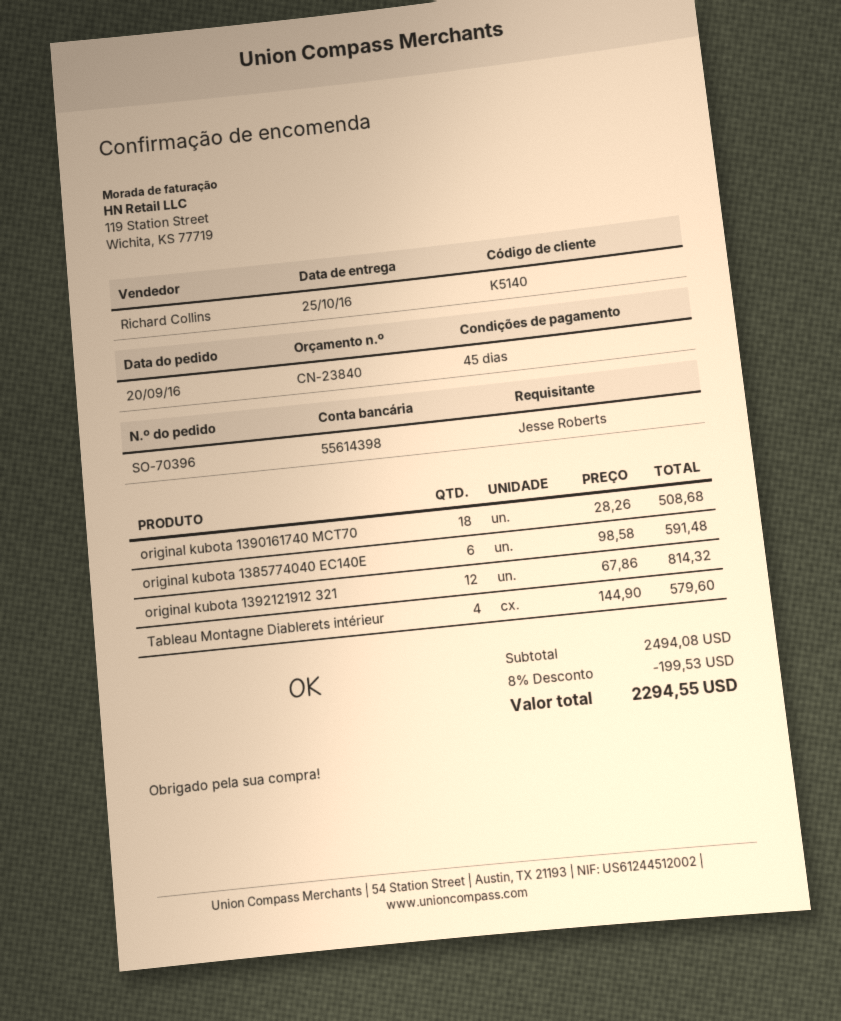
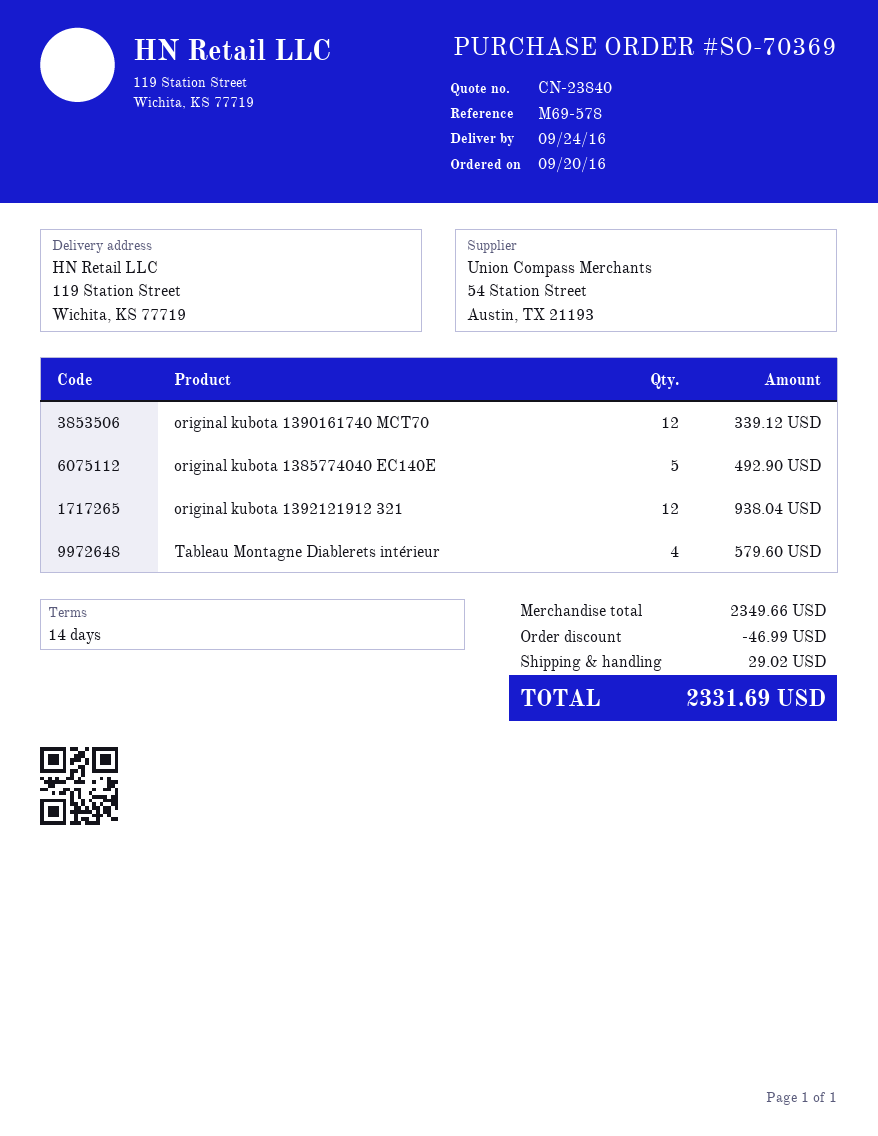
order number: SO-70396 -> SO-70369
delivery date: 2016-10-25 -> 2016-09-24
payment terms: 45 days -> 14 days
original kubota 1390161740 MCT70: 18 for 508.68 -> 12 for 339.12
original kubota 1385774040 EC140E: 6 for 591.48 -> 5 for 492.90
original kubota 1392121912 321: 12 for 814.32 -> 12 for 938.04
subtotal: 2494.08 -> 2349.66
discount: 199.53 -> 46.99
shipping: none -> 29.02
total: 2294.55 -> 2331.69

